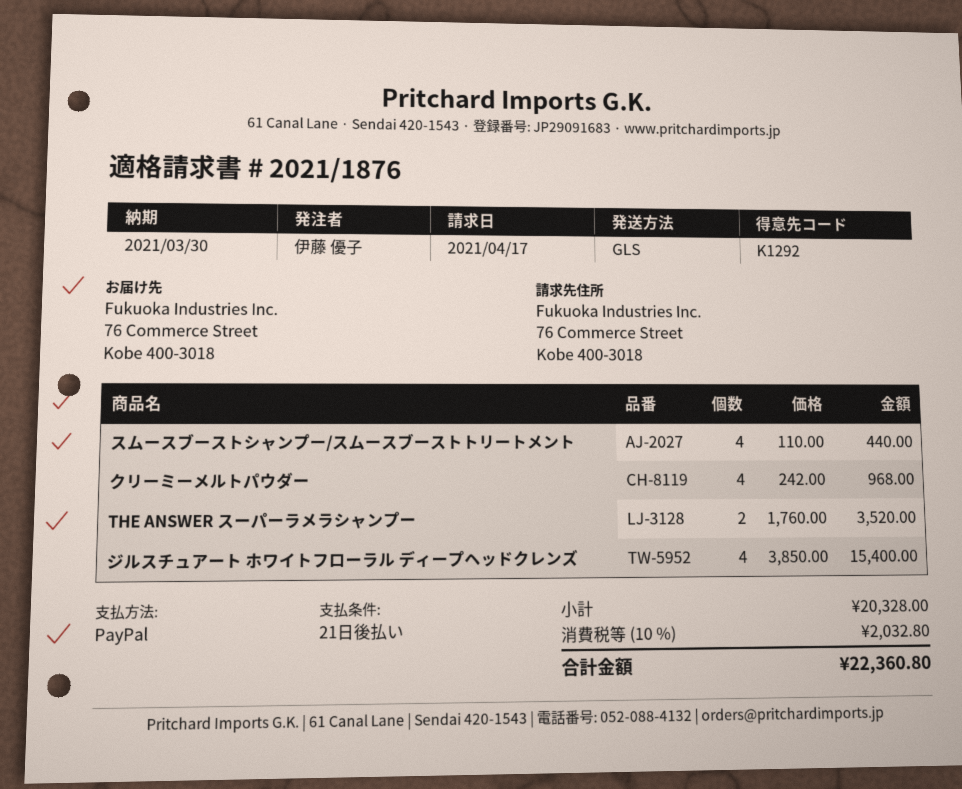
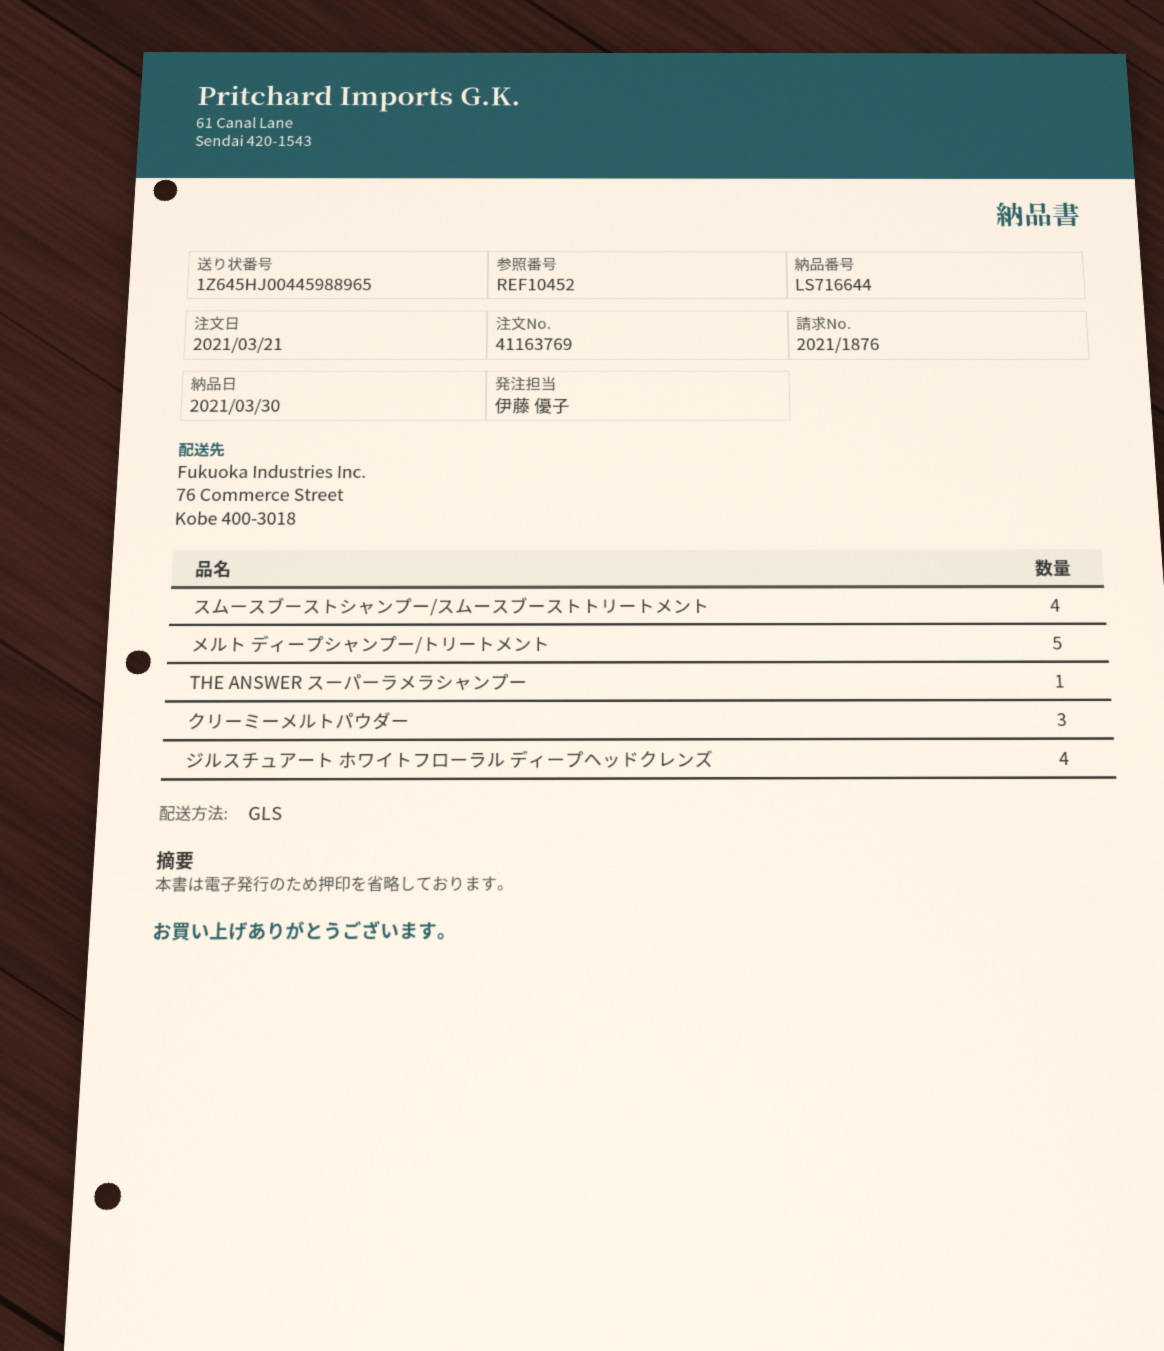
クリーミーメルトパウダー: 4 -> 3
THE ANSWER スーパーラメラシャンプー: 2 -> 1
メルト ディープシャンプー/トリートメント: none -> 5

